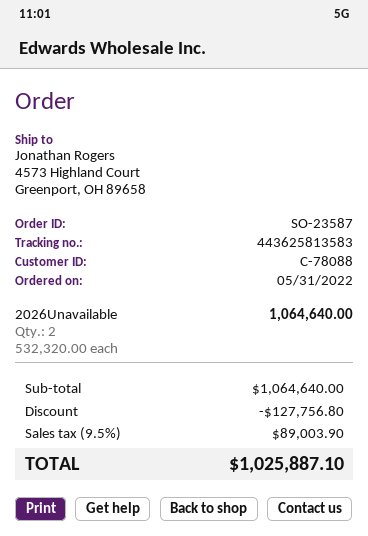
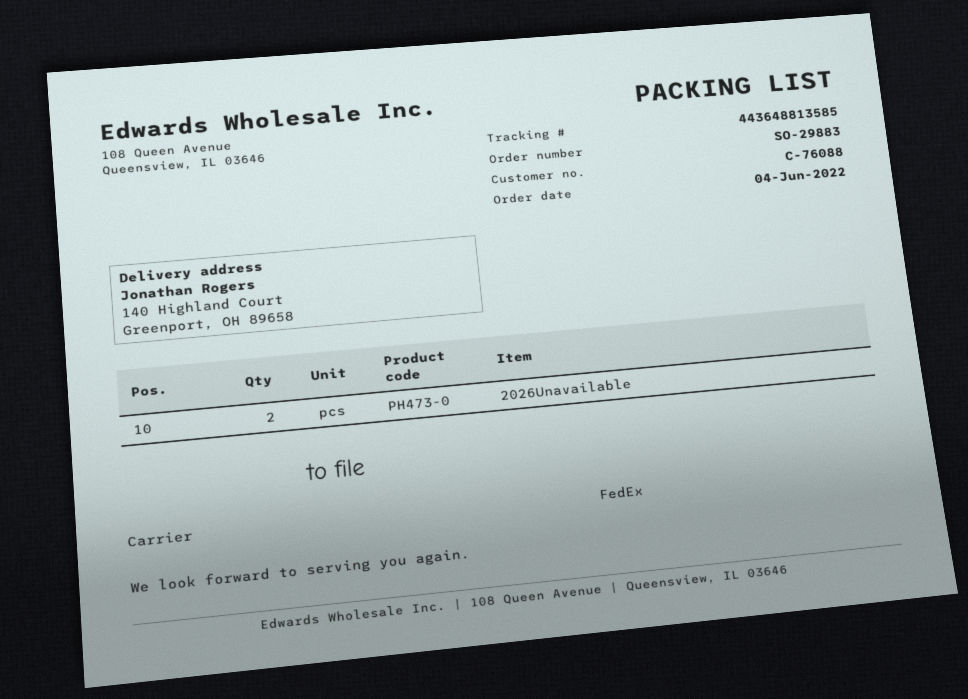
order number: SO-23587 -> SO-29883
order date: 2022-05-31 -> 2022-06-04
customer number: C-78088 -> C-76088
tracking number: 443625813583 -> 443648813585
ship to: 4573 Highland Court, Greenport, OH 89658 -> 140 Highland Court, Greenport, OH 89658

